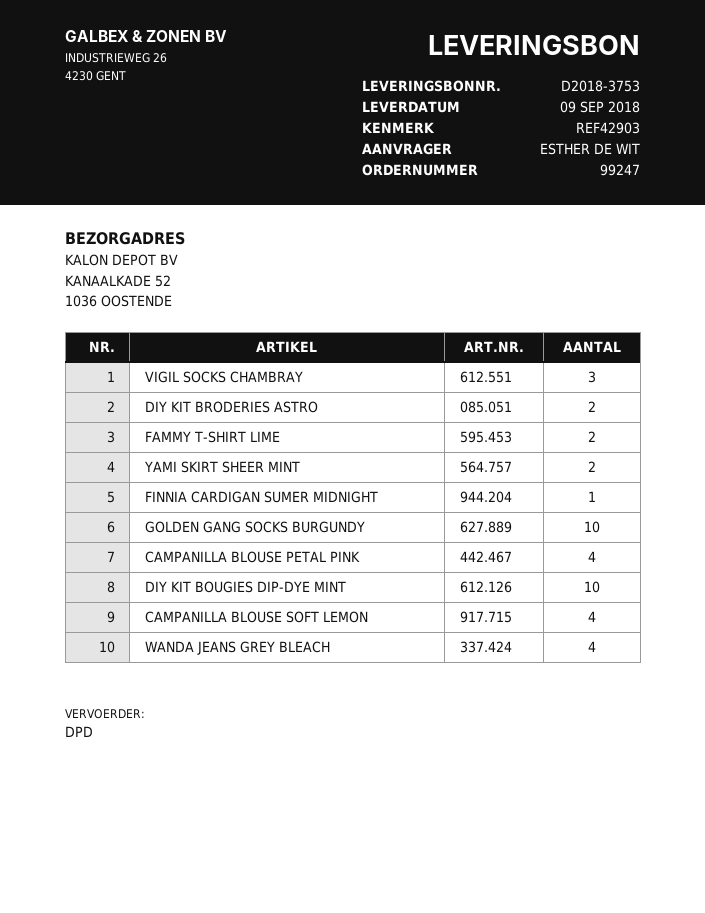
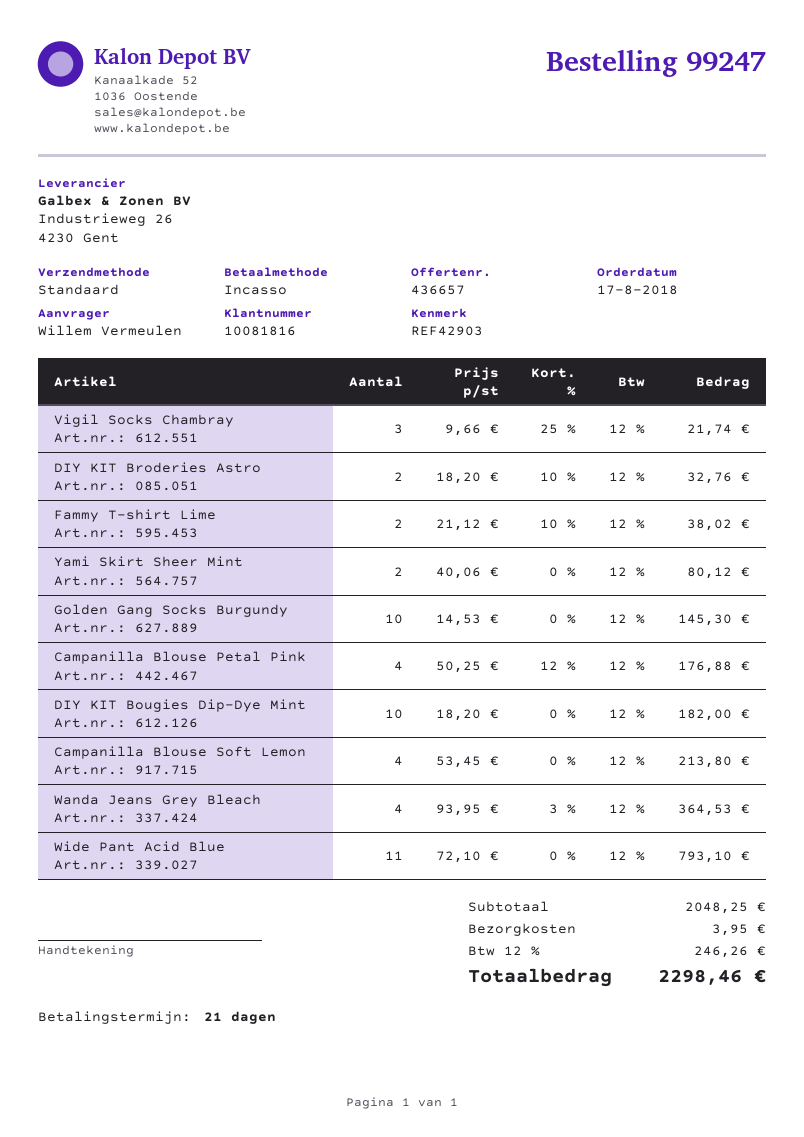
ordered by: ESTHER DE WIT -> Willem Vermeulen
shipping method: DPD -> standard
FINNIA CARDIGAN SUMER MIDNIGHT: 1 -> none
Wide Pant Acid Blue: none -> 11

